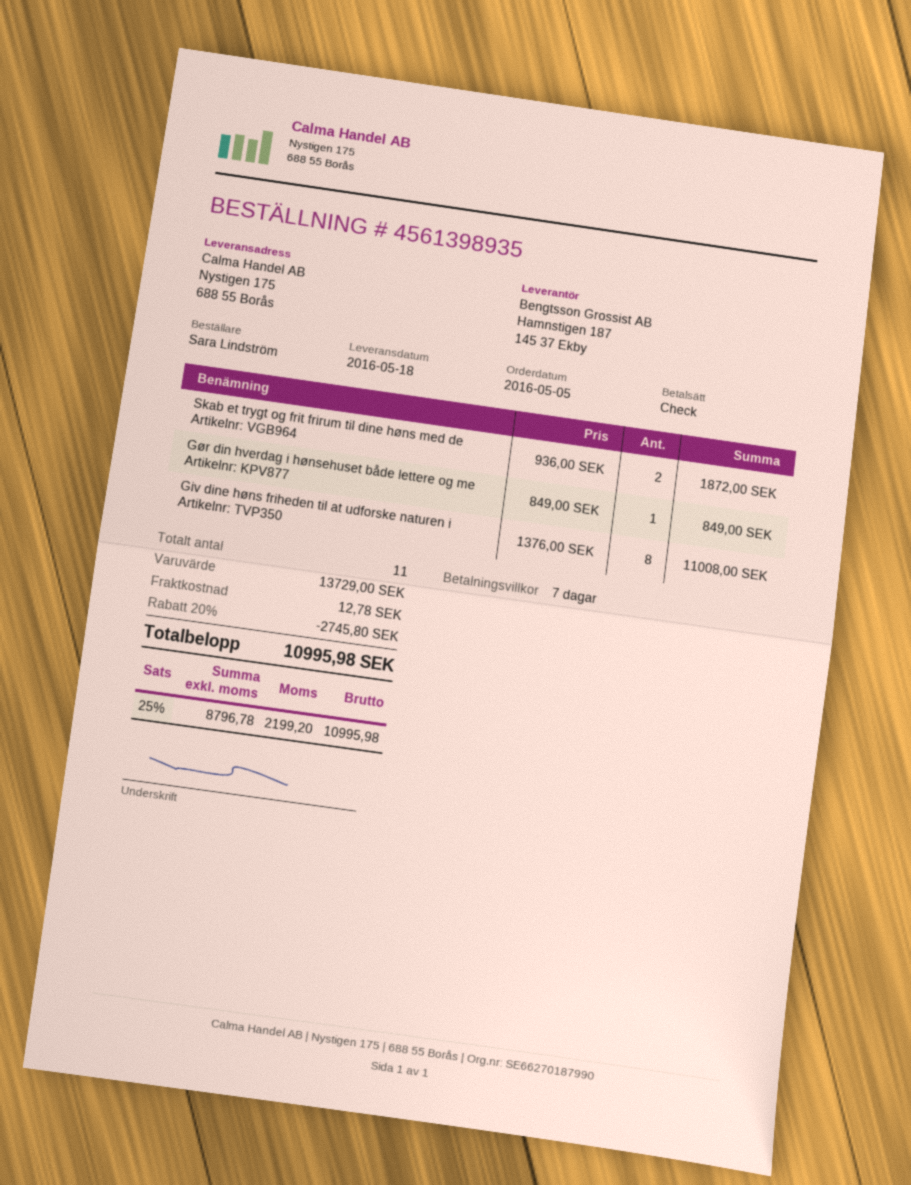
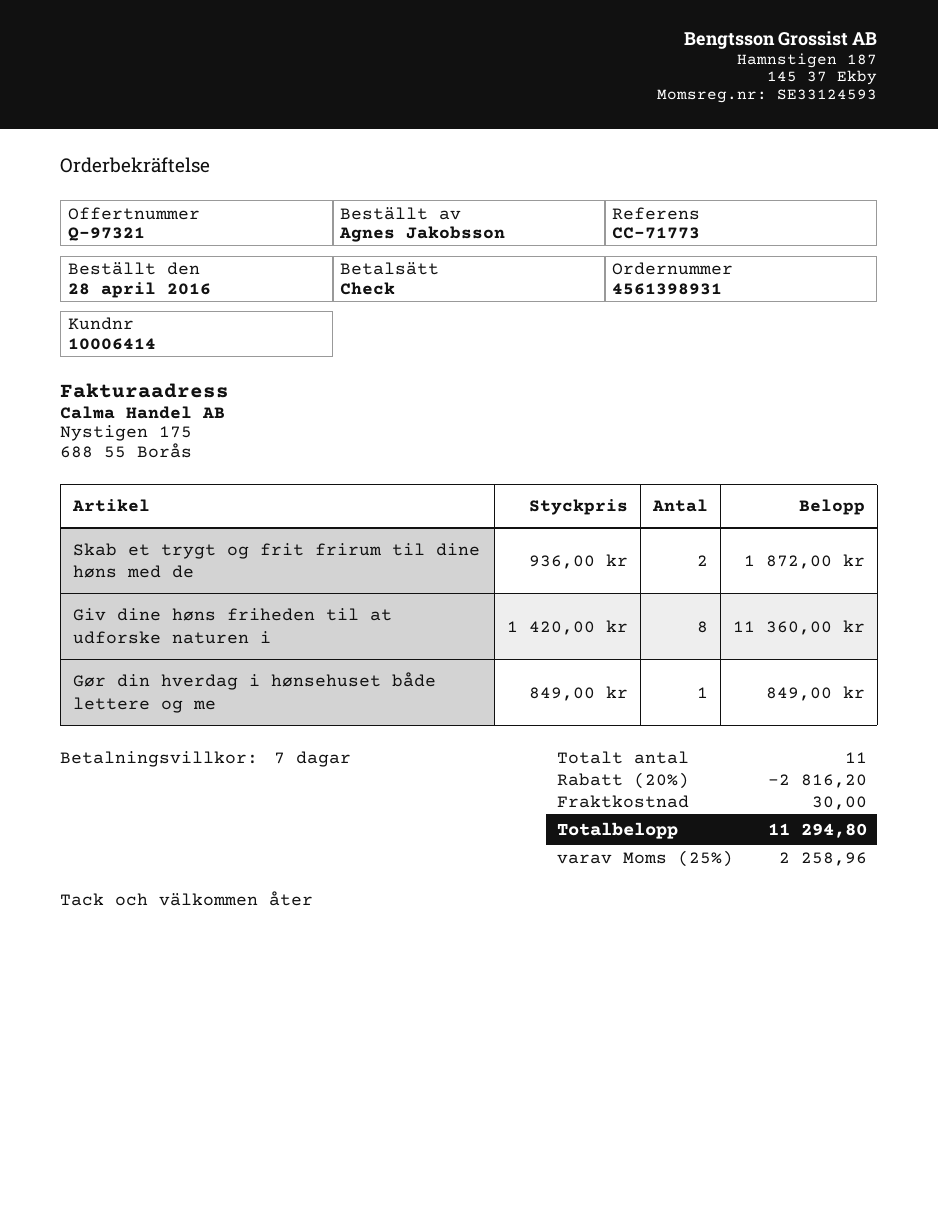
order number: 4561398935 -> 4561398931
order date: 2016-05-05 -> 2016-04-28
ordered by: Sara Lindström -> Agnes Jakobsson
Giv dine høns friheden til at udforske naturen i: 8 x 1376.00 = 11008.00 -> 8 x 1420.00 = 11360.00
discount: 20% = 2745.80 -> 20% = 2816.20
shipping: 12.78 -> 30.00
tax: 25% = 2199.20 -> 25% = 2258.96
total: 10995.98 -> 11294.80

